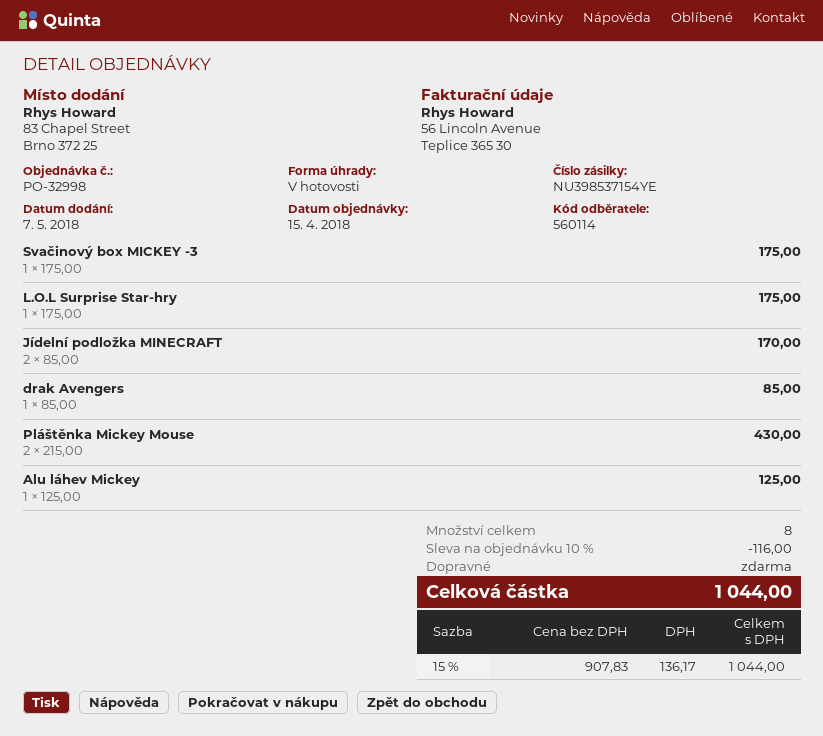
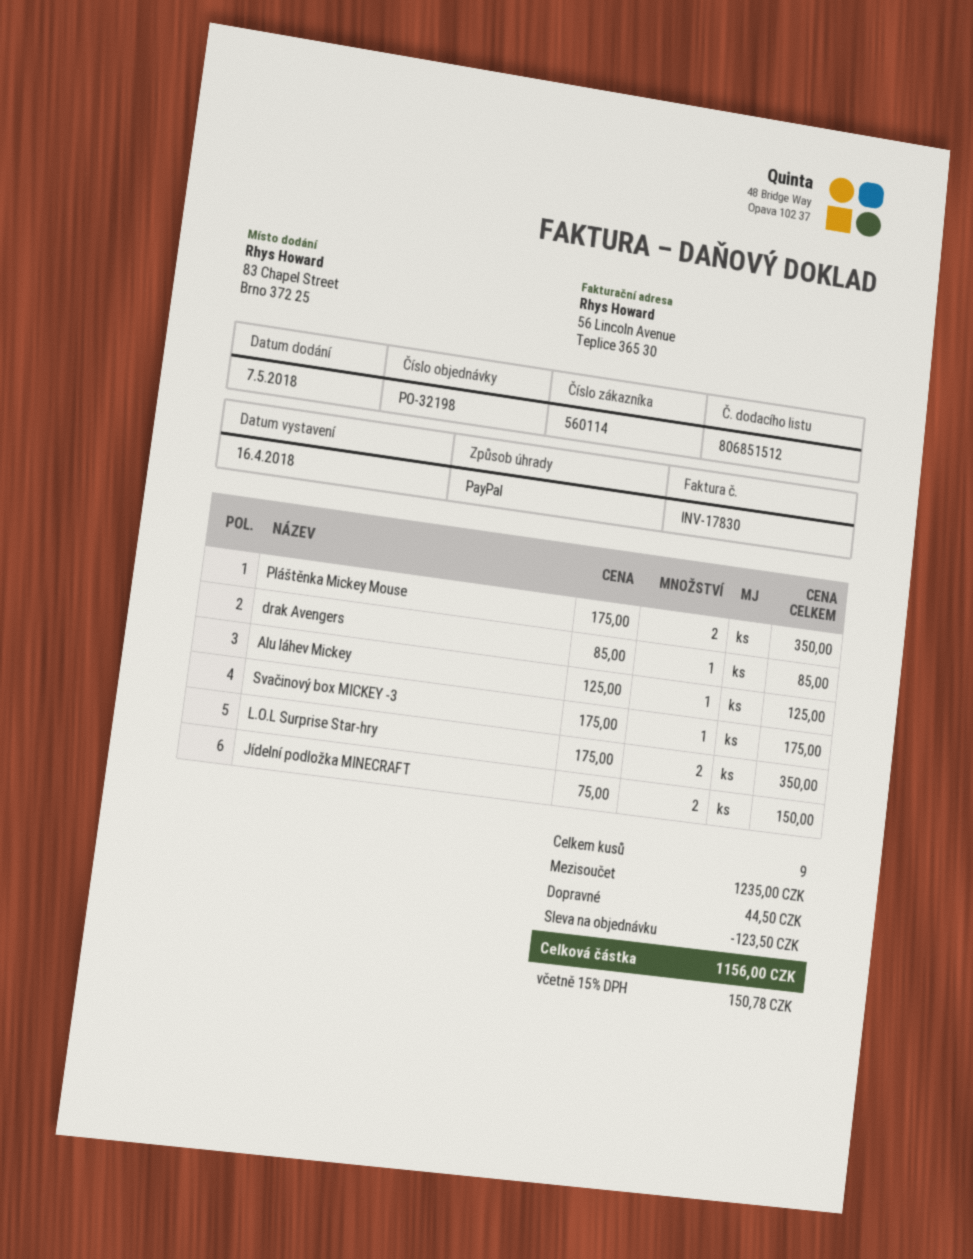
order number: PO-32998 -> PO-32198
payment method: cash -> PayPal
L.O.L Surprise Star-hry: 1 x 175.00 = 175.00 -> 2 x 175.00 = 350.00
Jídelní podložka MINECRAFT: 2 x 85.00 = 170.00 -> 2 x 75.00 = 150.00
Pláštěnka Mickey Mouse: 2 x 215.00 = 430.00 -> 2 x 175.00 = 350.00
total quantity: 8 -> 9
discount: 116.00 -> 123.50
shipping: 0.00 -> 44.50
tax: 15% = 136.17 -> 15% = 150.78
total: 1044.00 -> 1156.00

